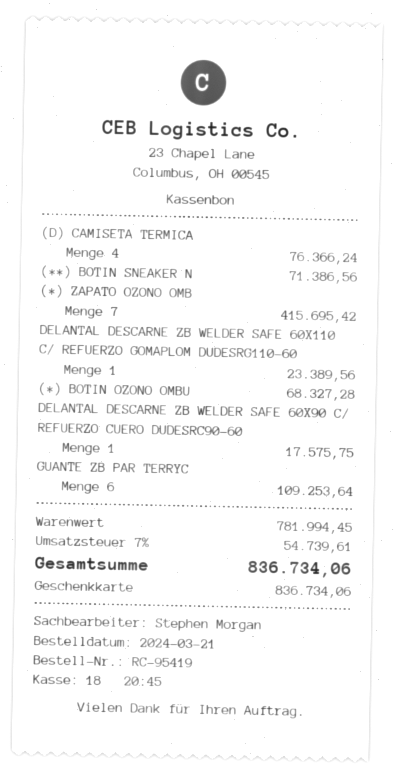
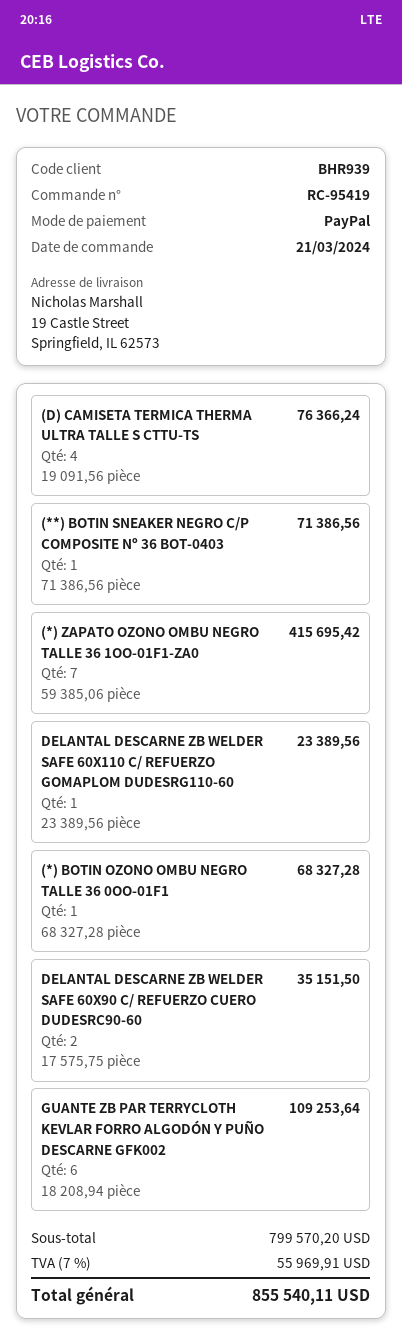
payment method: gift card -> PayPal
DELANTAL DESCARNE ZB WELDER SAFE 60X90 C/ REFUERZO CUERO DUDESRC90-60: 1 for 17575.75 -> 2 for 35151.50
subtotal: 781994.45 -> 799570.20
tax: 7% = 54739.61 -> 7% = 55969.91
total: 836734.06 -> 855540.11

